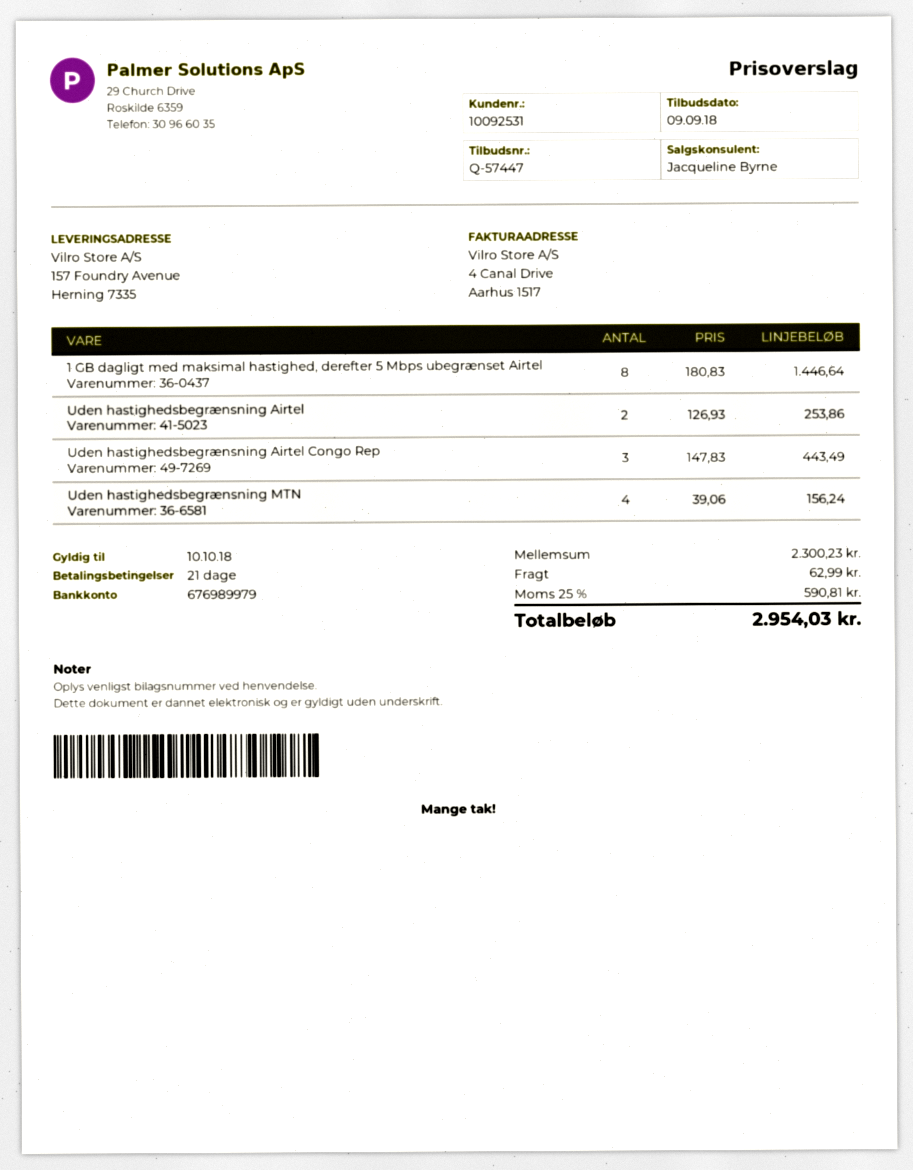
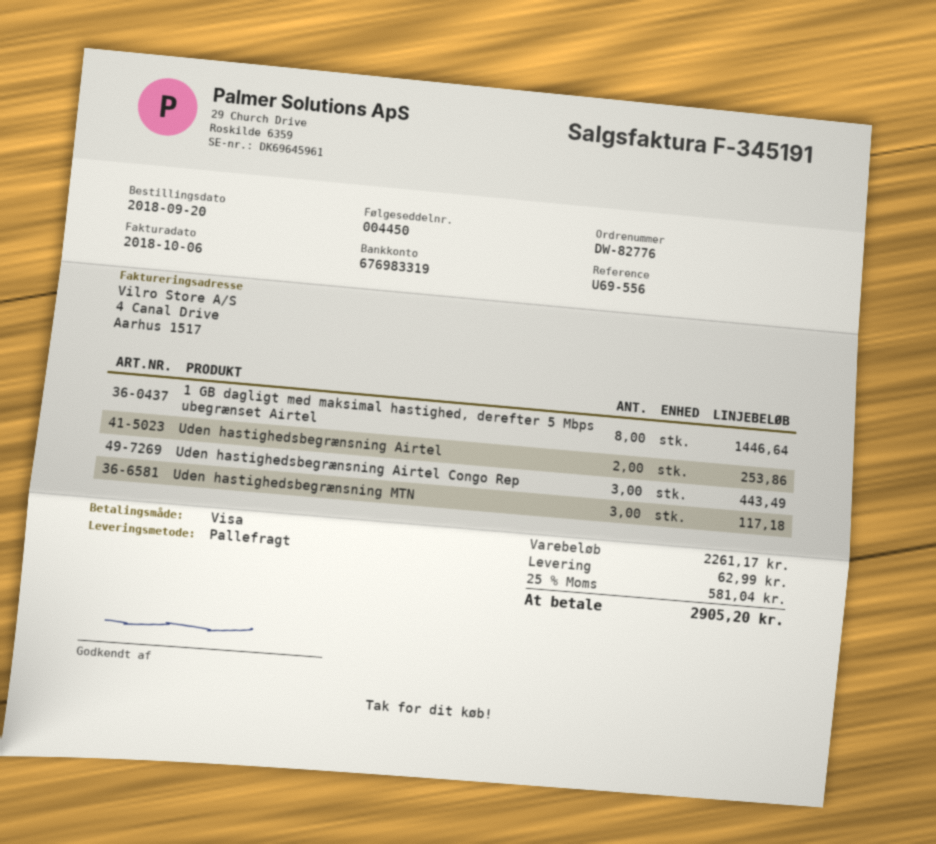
bank account: 676989979 -> 676983319
Uden hastighedsbegrænsning MTN: 4 for 156.24 -> 3 for 117.18
subtotal: 2300.23 -> 2261.17
tax: 25% = 590.81 -> 25% = 581.04
total: 2954.03 -> 2905.20

